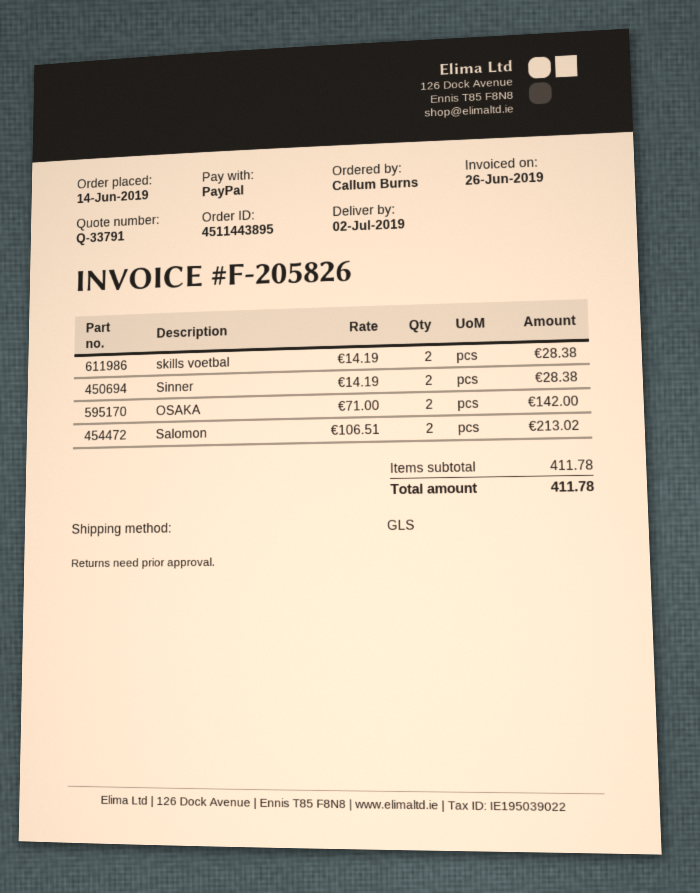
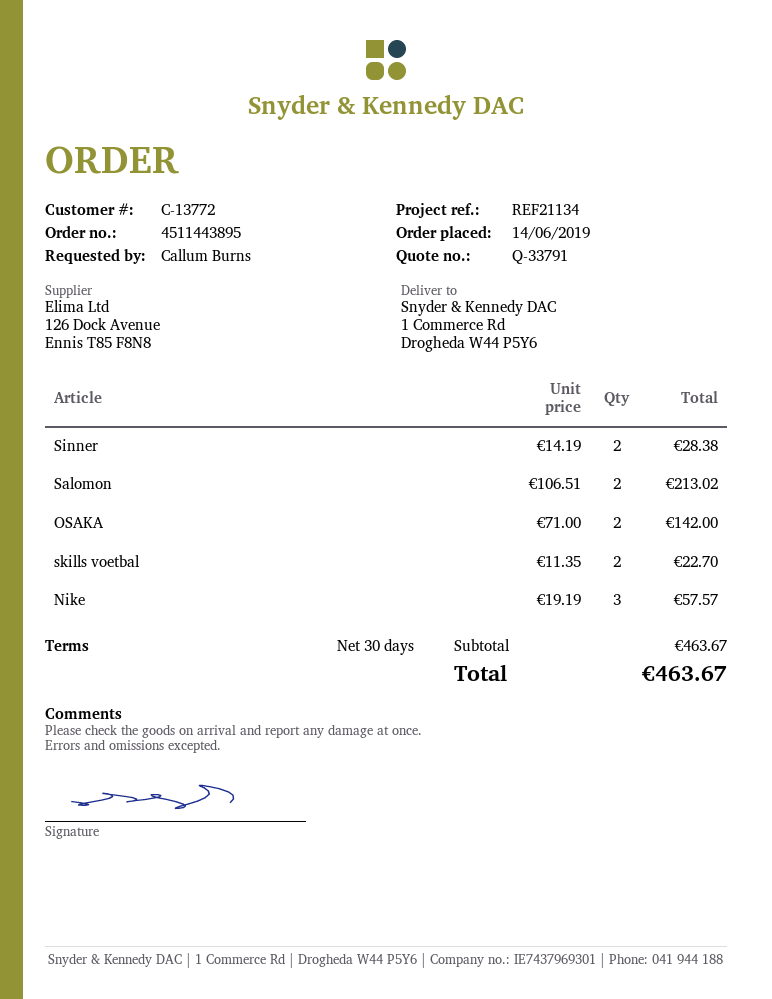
skills voetbal: 2 x 14.19 = 28.38 -> 2 x 11.35 = 22.70
Nike: none -> 3 x 19.19 = 57.57
subtotal: 411.78 -> 463.67
total: 411.78 -> 463.67

